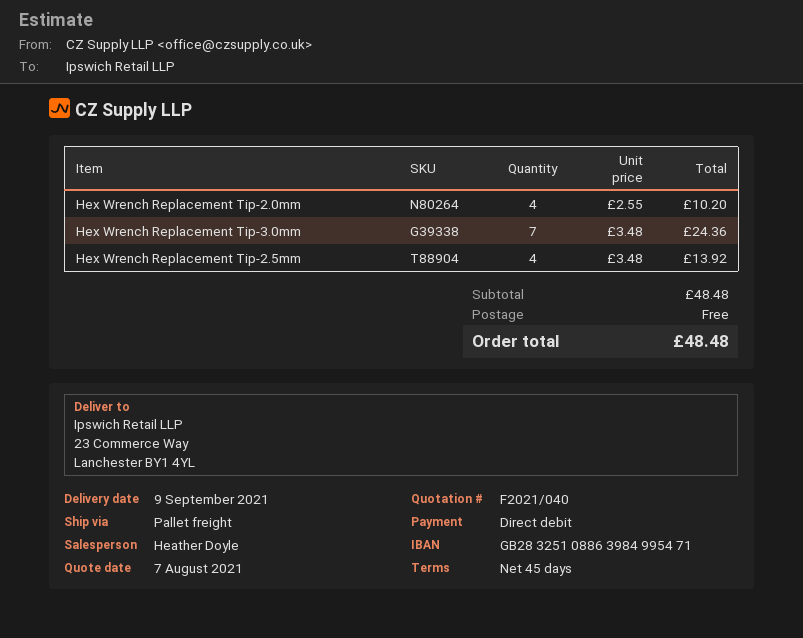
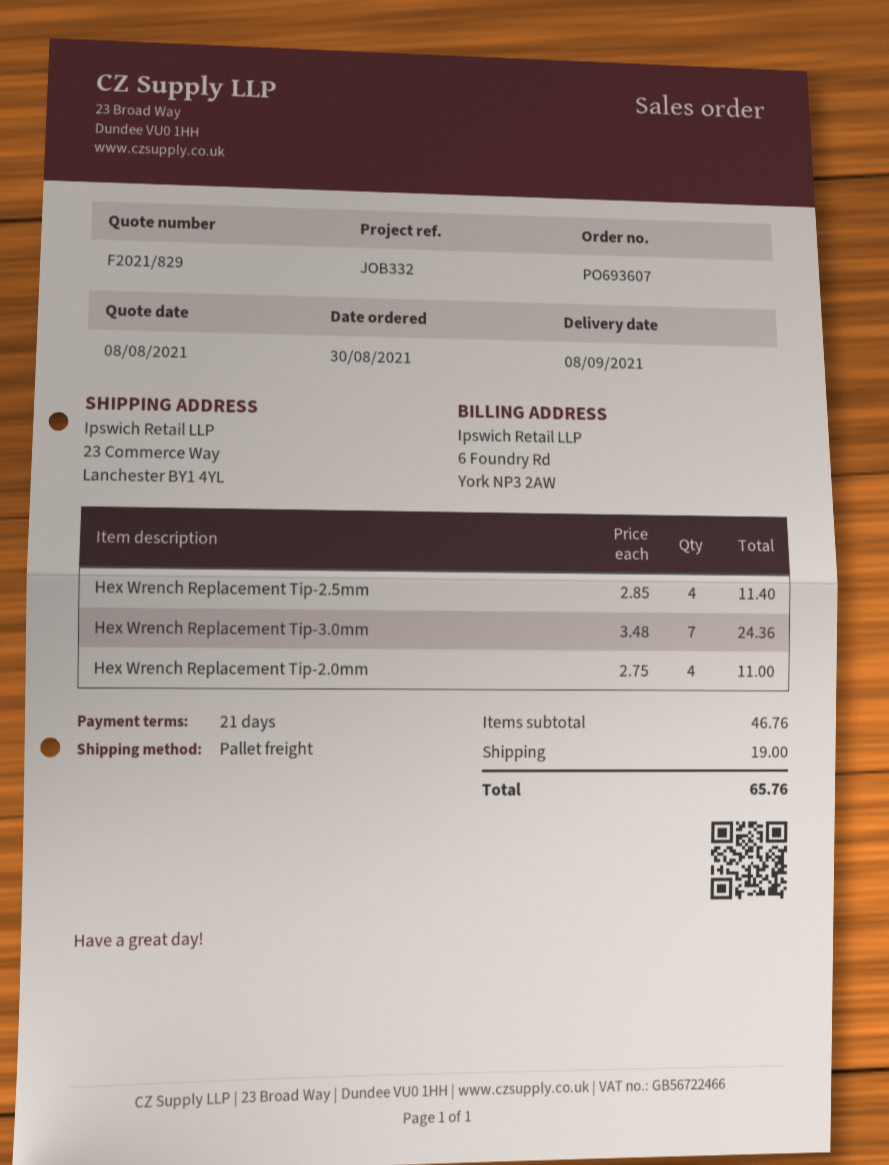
quote number: F2021/040 -> F2021/829
quote date: 2021-08-07 -> 2021-08-08
delivery date: 2021-09-09 -> 2021-09-08
payment terms: 45 days -> 21 days
Hex Wrench Replacement Tip-2.0mm: 4 x 2.55 = 10.20 -> 4 x 2.75 = 11.00
Hex Wrench Replacement Tip-2.5mm: 4 x 3.48 = 13.92 -> 4 x 2.85 = 11.40
subtotal: 48.48 -> 46.76
shipping: 0.00 -> 19.00
total: 48.48 -> 65.76

